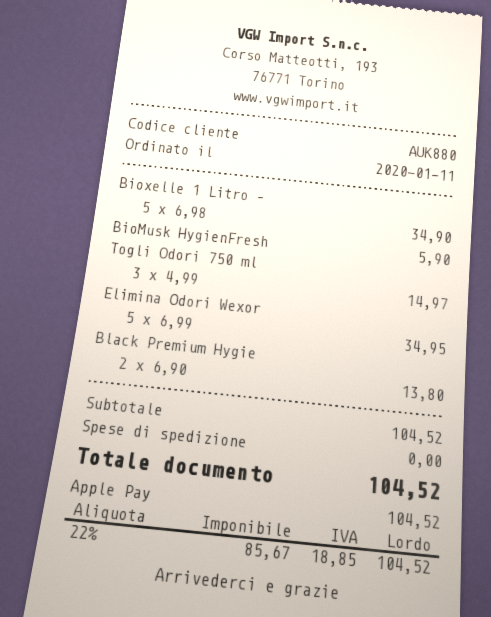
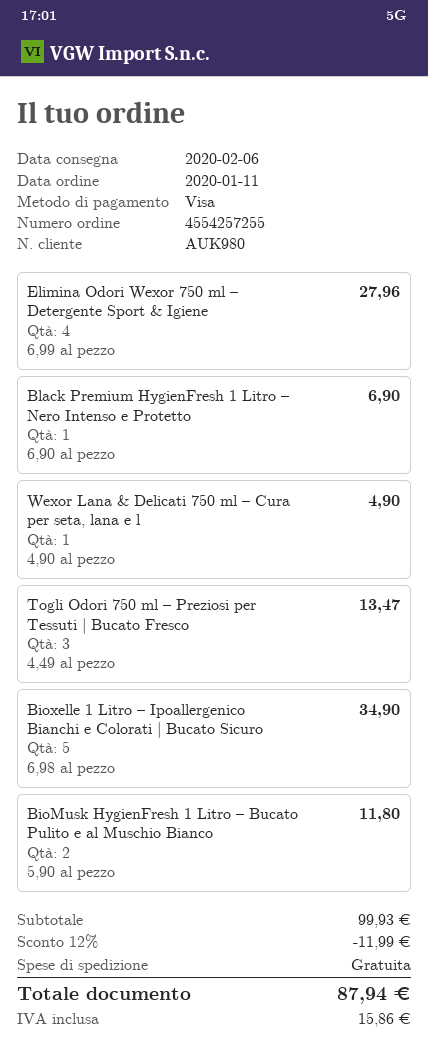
customer number: AUK880 -> AUK980
payment method: Apple Pay -> Visa
BioMusk HygienFresh: 1 x 5.90 = 5.90 -> 2 x 5.90 = 11.80
Togli Odori 750 ml: 3 x 4.99 = 14.97 -> 3 x 4.49 = 13.47
Elimina Odori Wexor: 5 x 6.99 = 34.95 -> 4 x 6.99 = 27.96
Black Premium Hygie: 2 x 6.90 = 13.80 -> 1 x 6.90 = 6.90
Wexor Lana & Delicati 750 ml – Cura per seta, lana e l: none -> 1 x 4.90 = 4.90
subtotal: 104.52 -> 99.93
discount: none -> 12% = 11.99
tax: 18.85 -> 15.86
total: 104.52 -> 87.94

